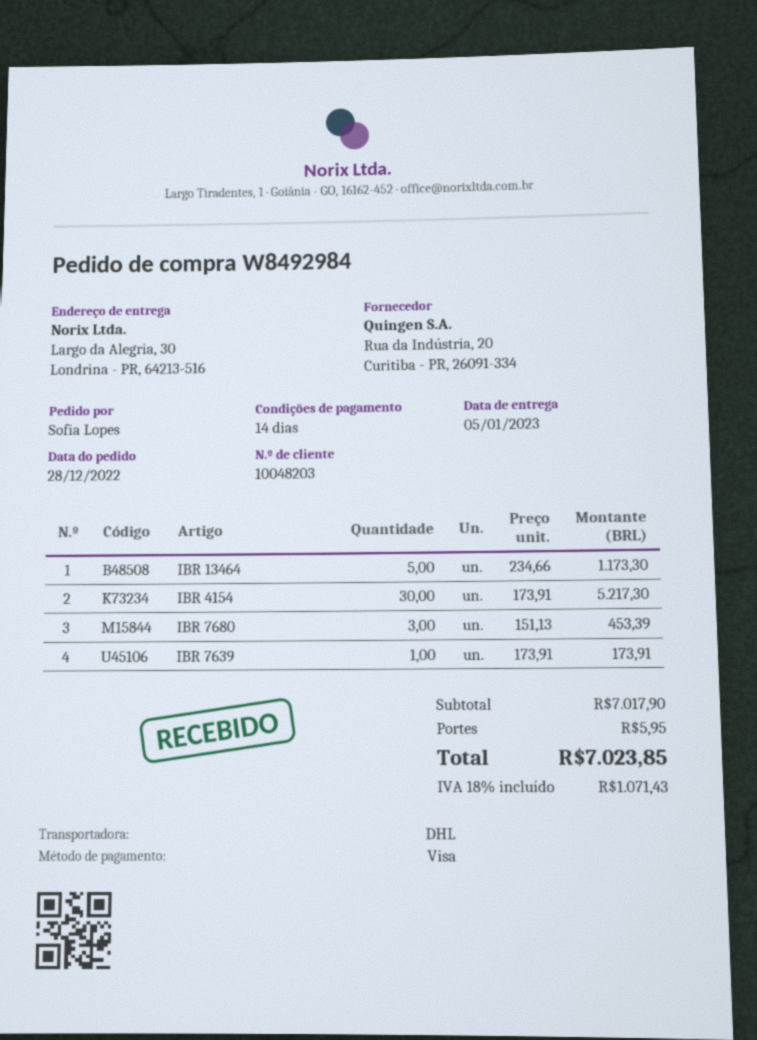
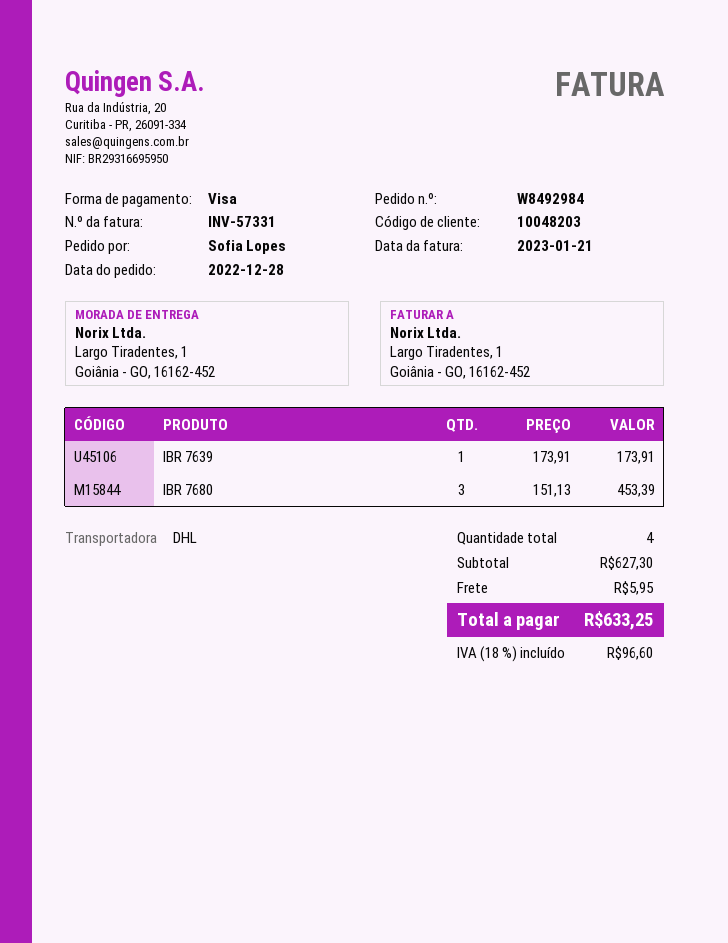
ship to: Largo da Alegria, 30, Londrina - PR, 64213-516 -> Largo Tiradentes, 1, Goiânia - GO, 16162-452
IBR 13464: 5 x 234.66 = 1173.30 -> none
IBR 4154: 30 x 173.91 = 5217.30 -> none
subtotal: 7017.90 -> 627.30
tax: 18% = 1071.43 -> 18% = 96.60
total: 7023.85 -> 633.25

